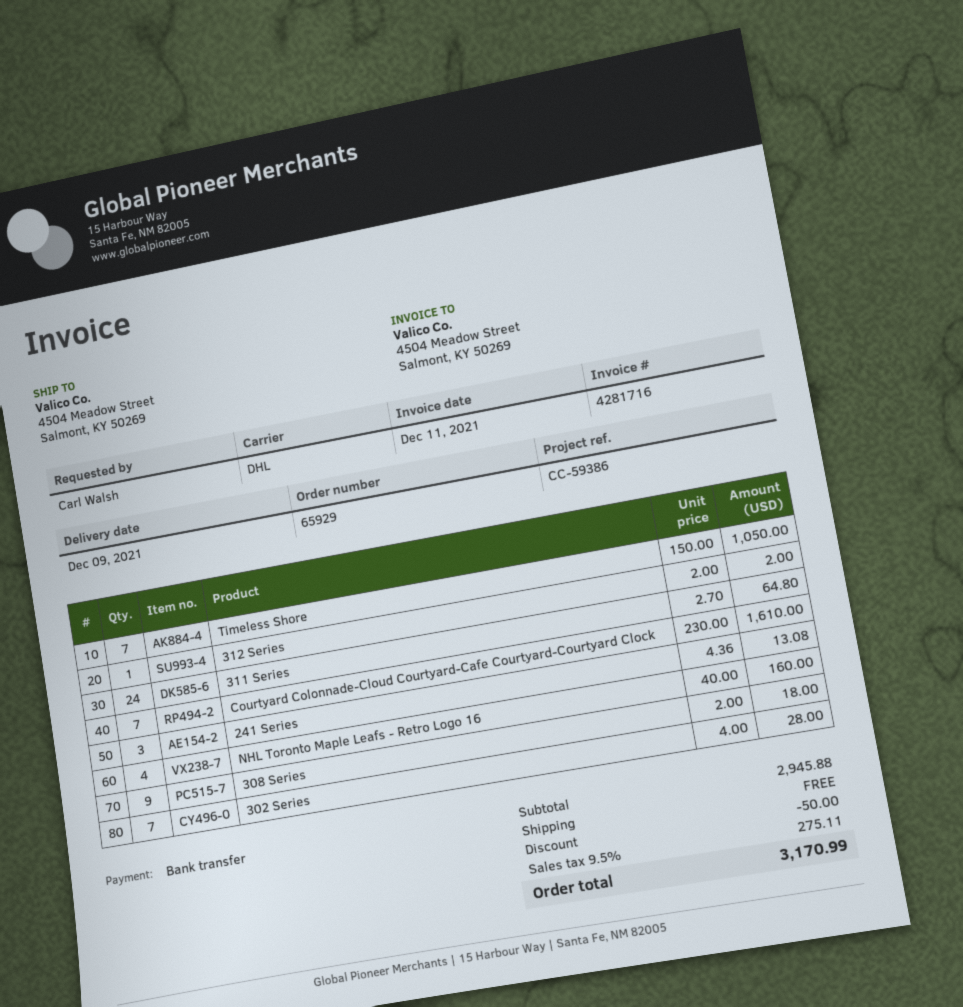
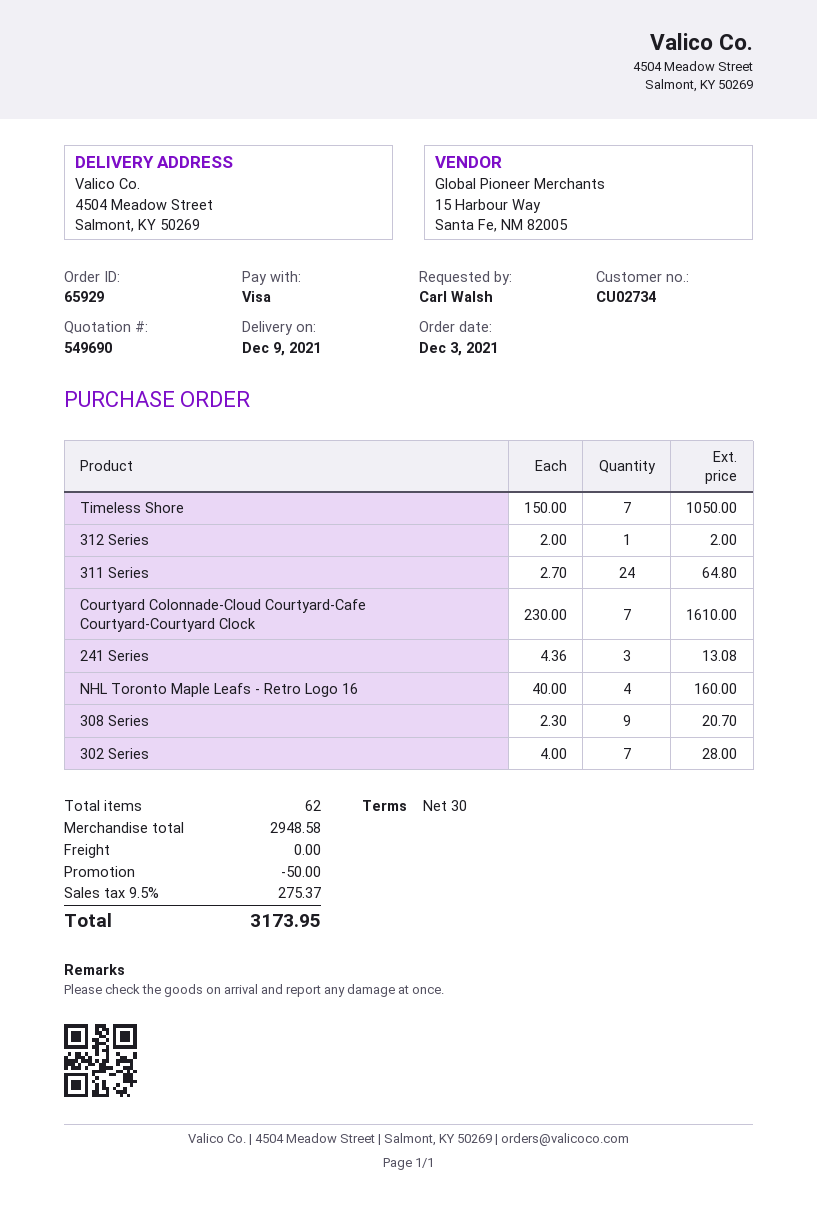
payment method: bank transfer -> Visa
308 Series: 9 x 2.00 = 18.00 -> 9 x 2.30 = 20.70
subtotal: 2945.88 -> 2948.58
tax: 9.5% = 275.11 -> 9.5% = 275.37
total: 3170.99 -> 3173.95

